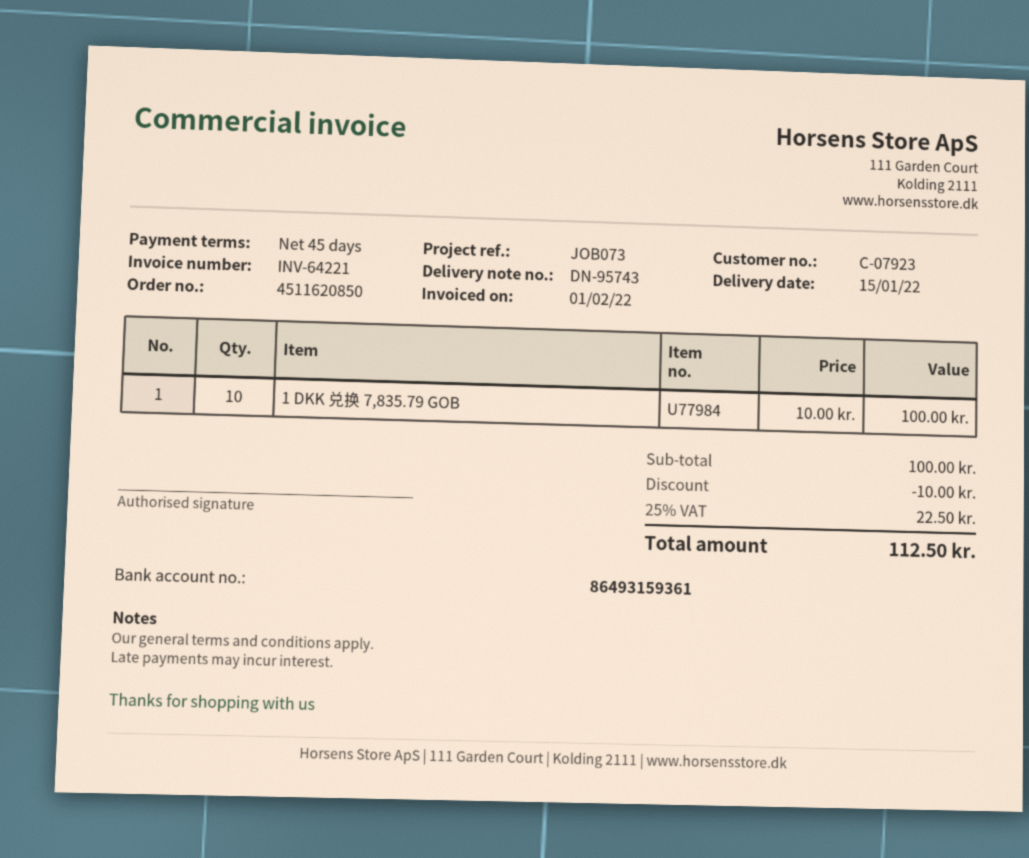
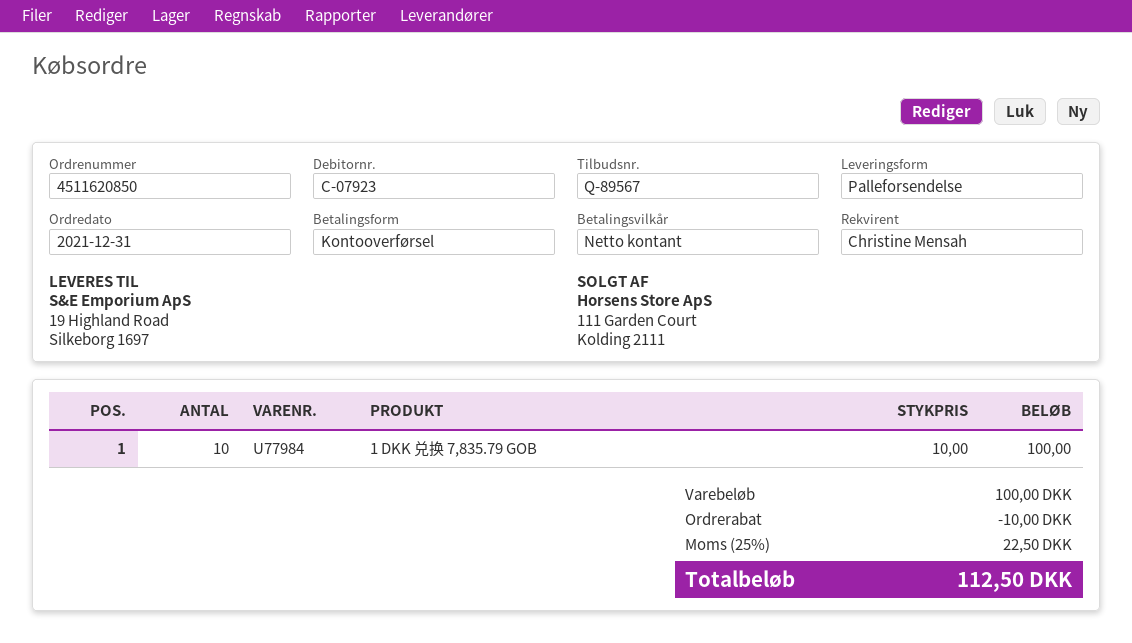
payment terms: 45 days -> on receipt

